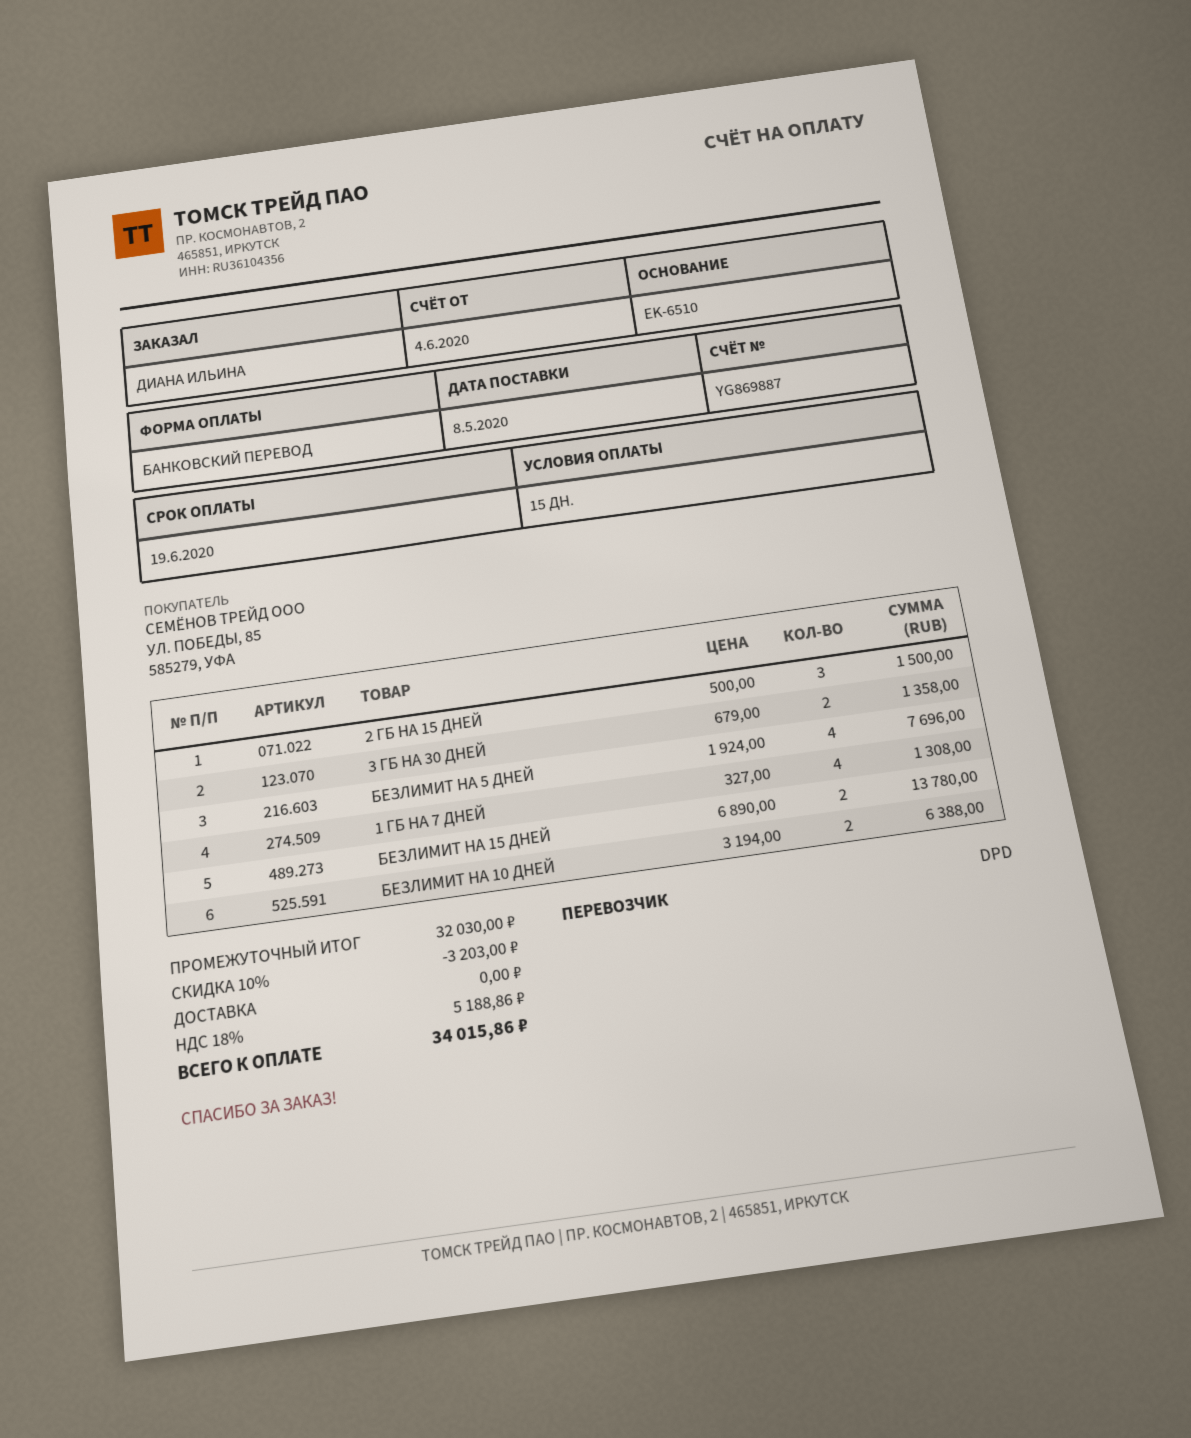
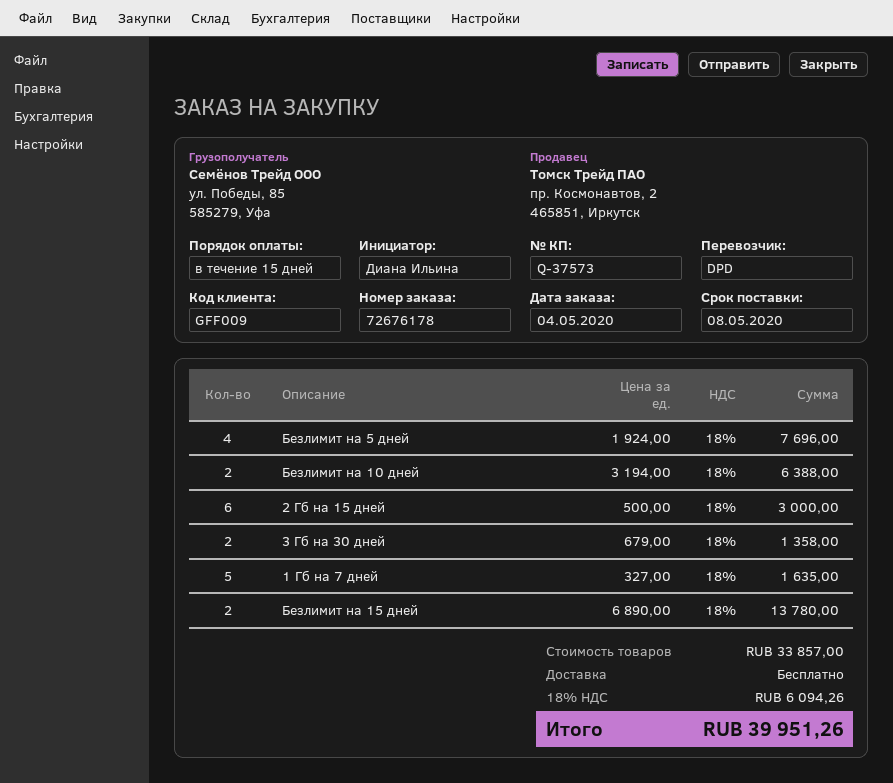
2 ГБ НА 15 ДНЕЙ: 3 x 500.00 = 1500.00 -> 6 x 500.00 = 3000.00
1 ГБ НА 7 ДНЕЙ: 4 x 327.00 = 1308.00 -> 5 x 327.00 = 1635.00
subtotal: 32030.00 -> 33857.00
discount: 10% = 3203.00 -> none
tax: 18% = 5188.86 -> 18% = 6094.26
total: 34015.86 -> 39951.26

